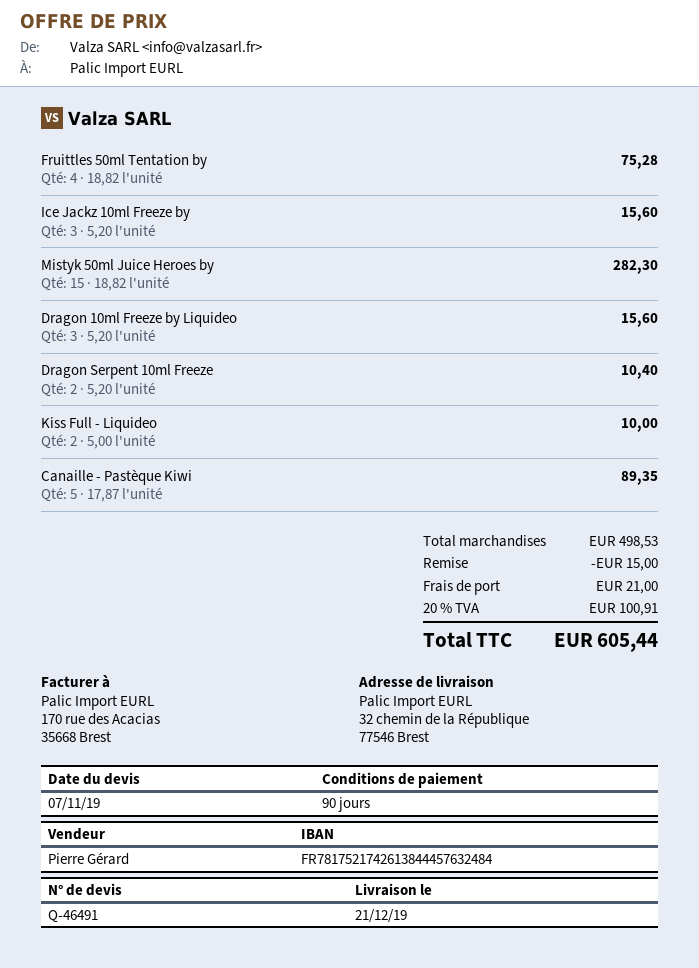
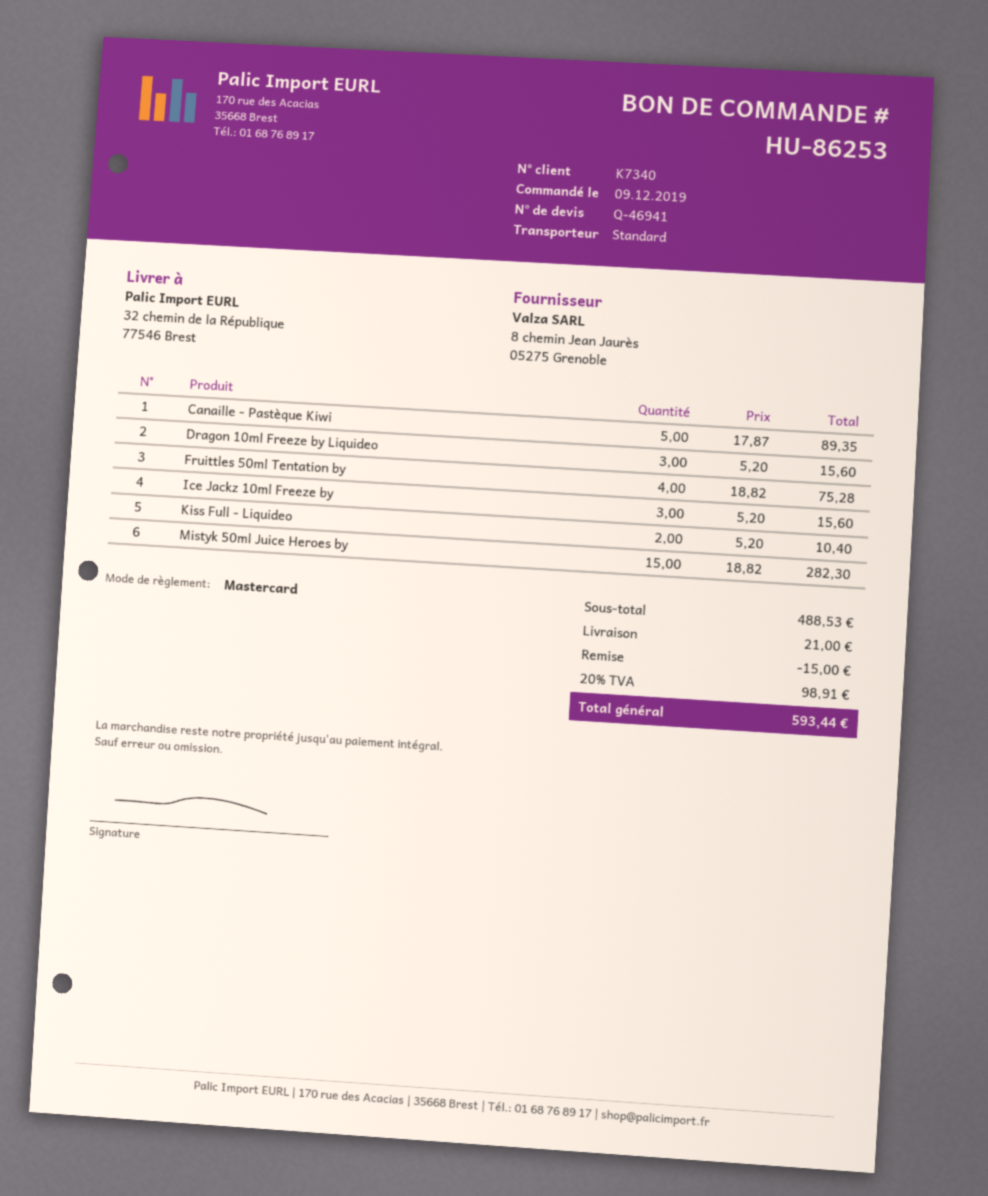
quote number: Q-46491 -> Q-46941
Dragon Serpent 10ml Freeze: 2 x 5.20 = 10.40 -> none
Kiss Full - Liquideo: 2 x 5.00 = 10.00 -> 2 x 5.20 = 10.40
subtotal: 498.53 -> 488.53
tax: 20% = 100.91 -> 20% = 98.91
total: 605.44 -> 593.44

